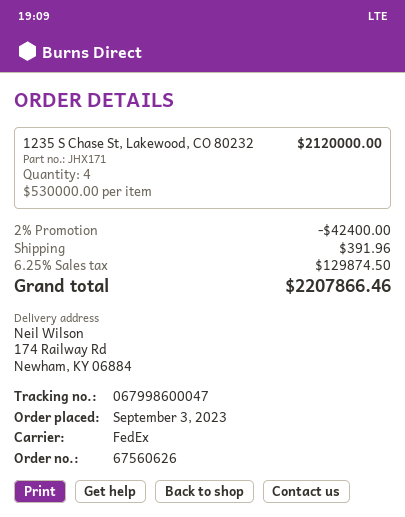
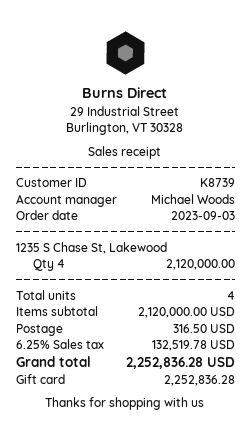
discount: 2% = 42400.00 -> none
shipping: 391.96 -> 316.50
tax: 6.25% = 129874.50 -> 6.25% = 132519.78
total: 2207866.46 -> 2252836.28

